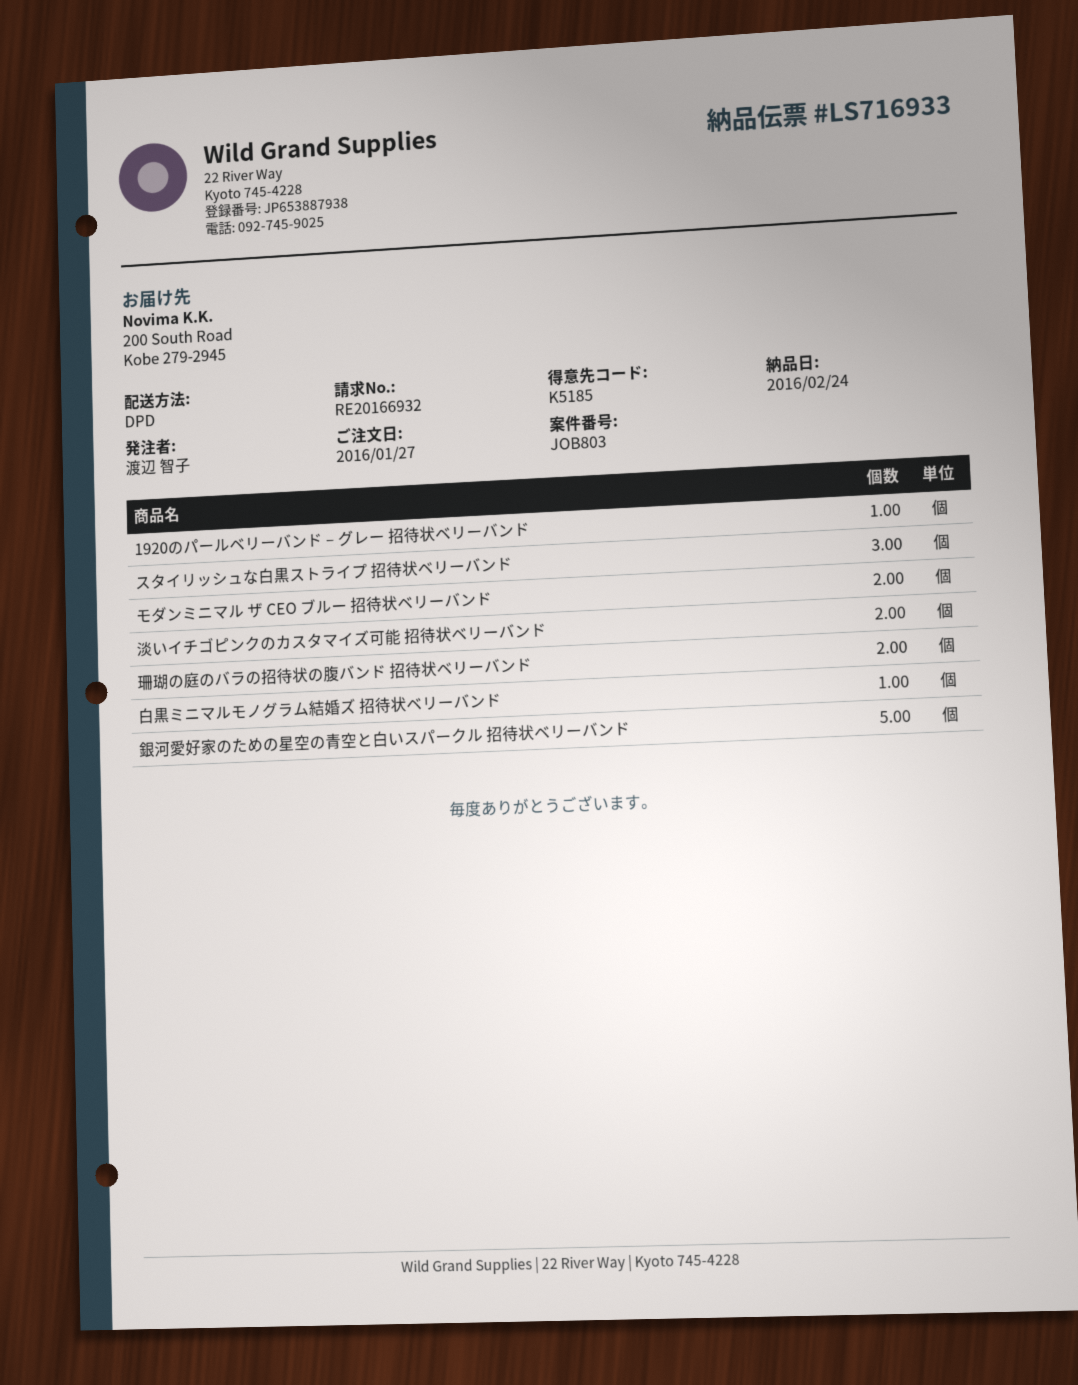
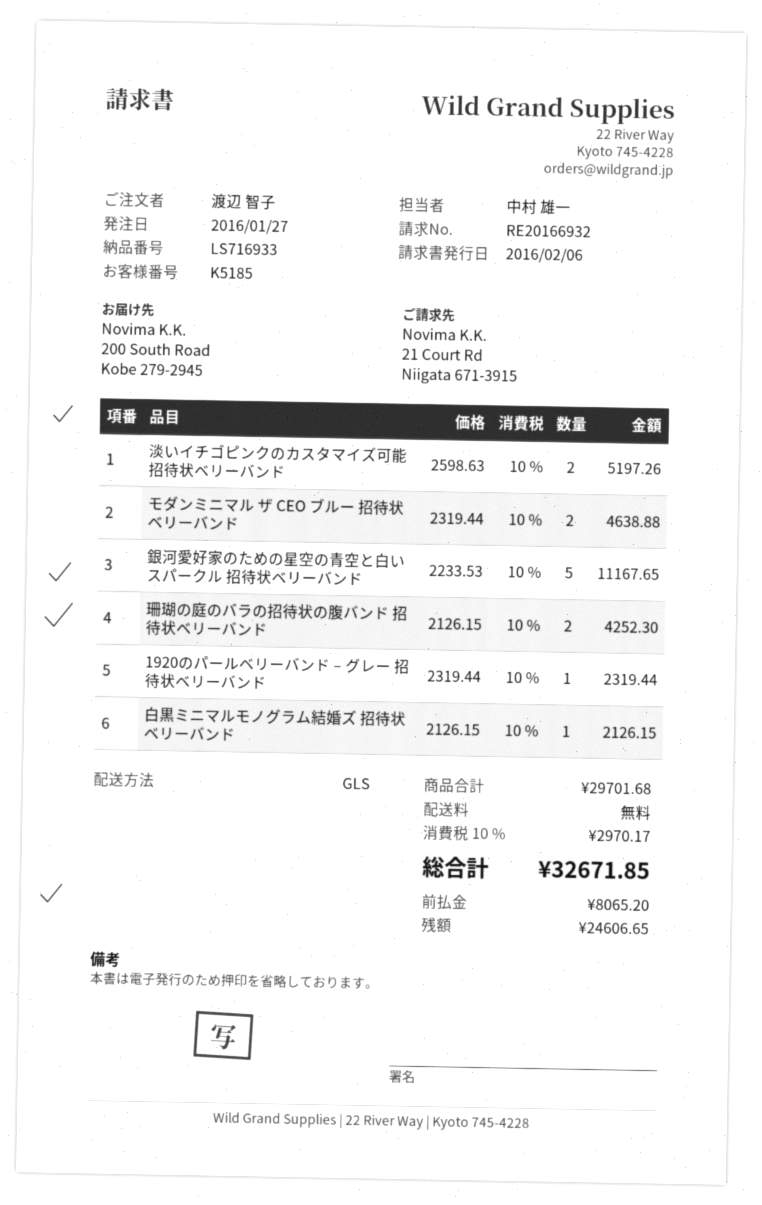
shipping method: DPD -> GLS
スタイリッシュな白黒ストライプ 招待状ベリーバンド: 3 -> none

